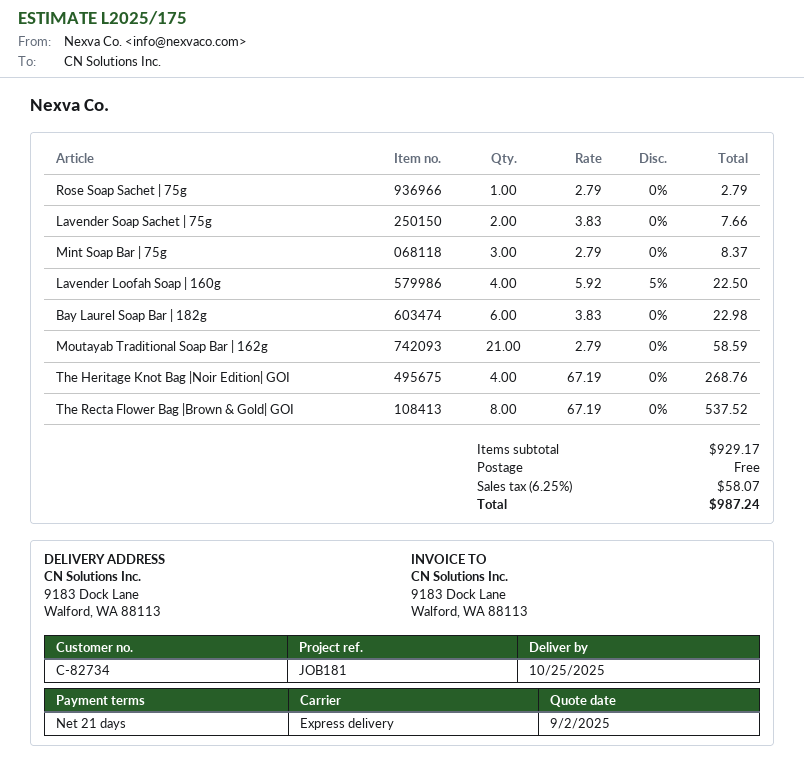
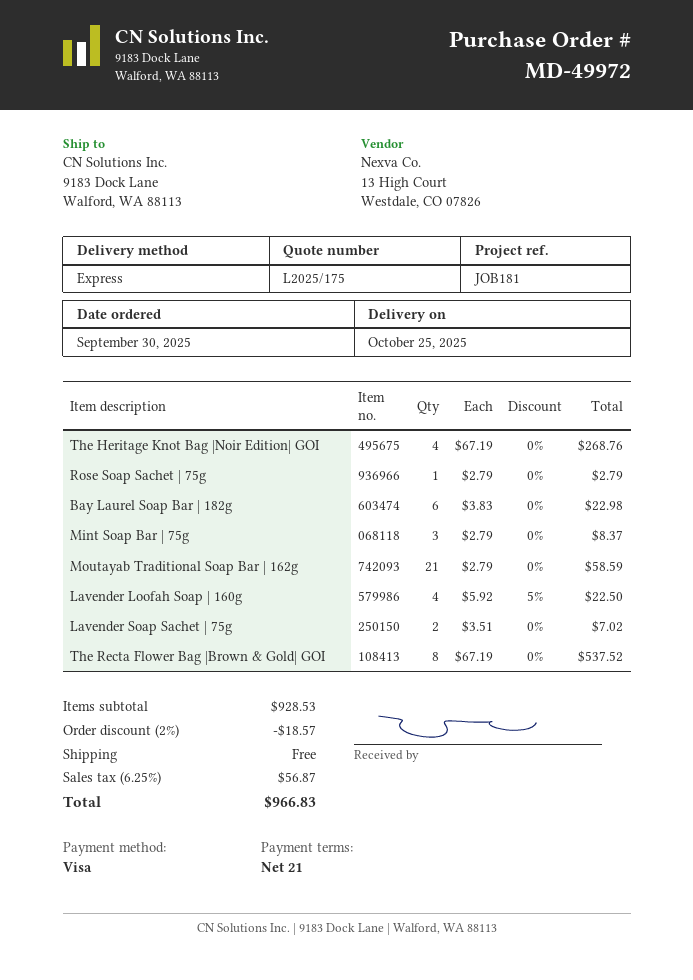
Lavender Soap Sachet | 75g: 2 x 3.83 = 7.66 -> 2 x 3.51 = 7.02
subtotal: 929.17 -> 928.53
discount: none -> 2% = 18.57
tax: 6.25% = 58.07 -> 6.25% = 56.87
total: 987.24 -> 966.83

